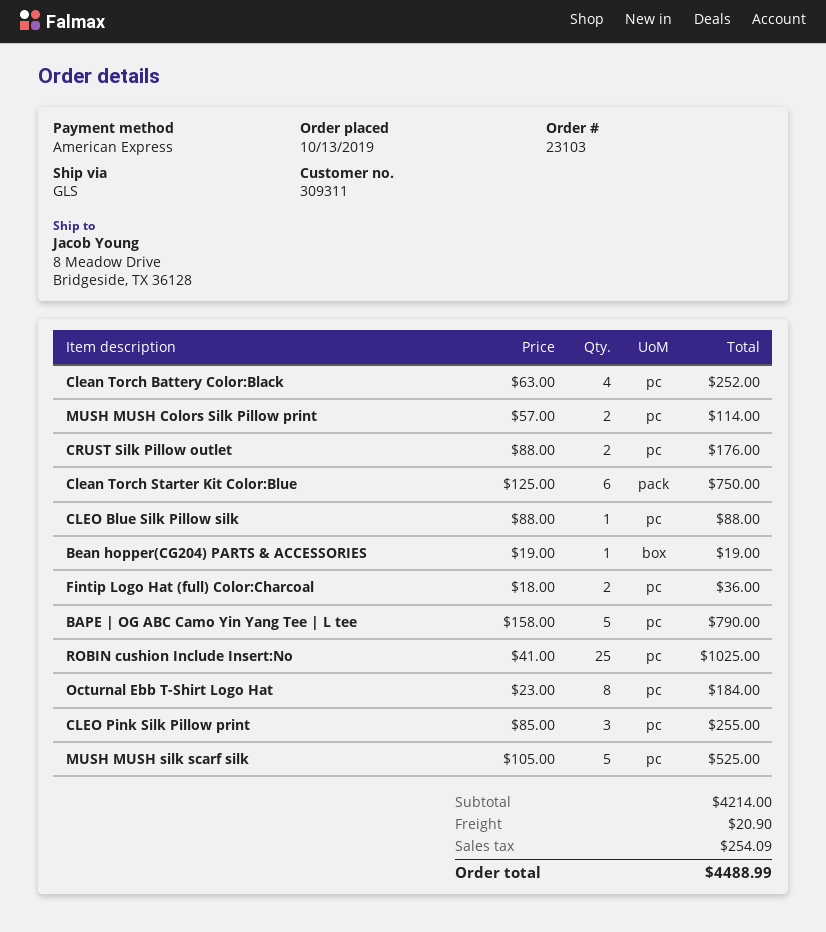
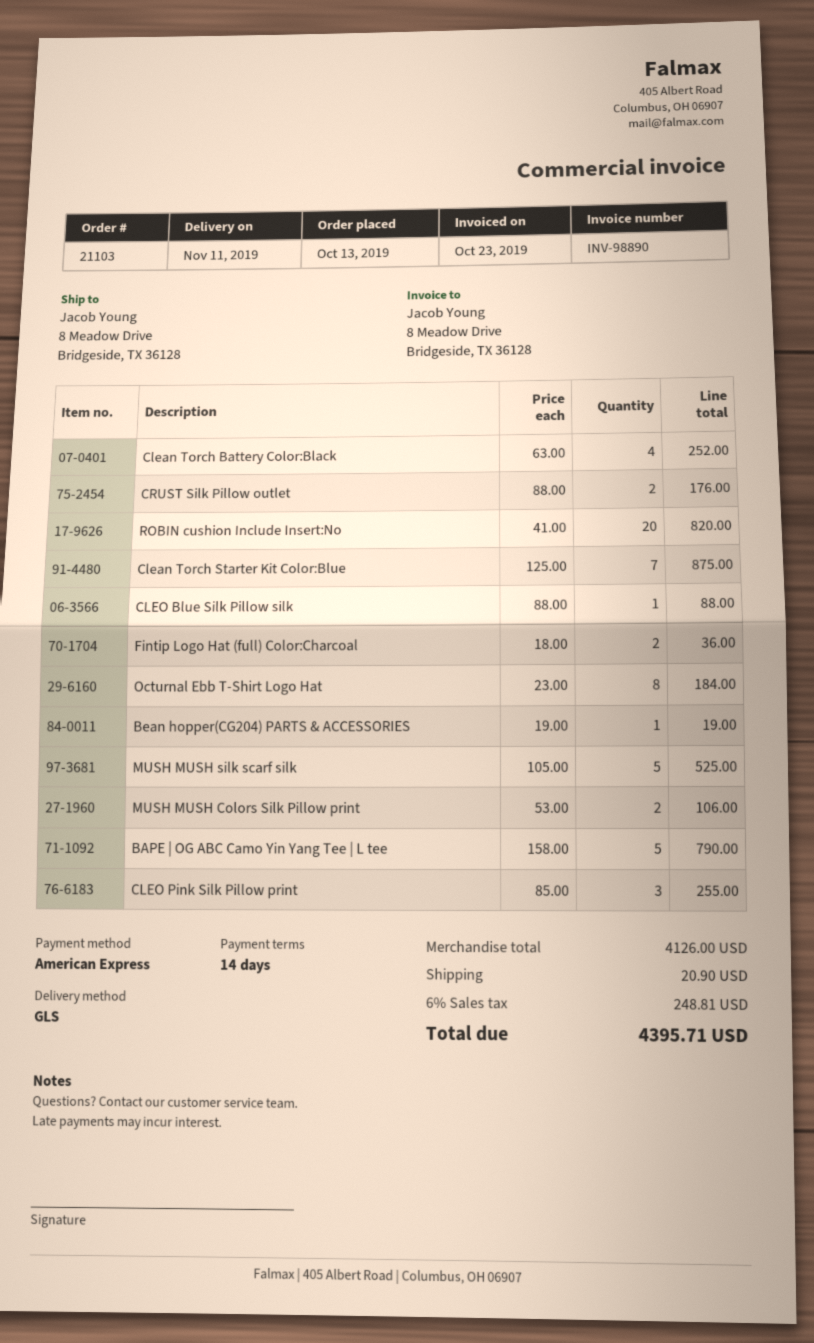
order number: 23103 -> 21103
MUSH MUSH Colors Silk Pillow print: 2 x 57.00 = 114.00 -> 2 x 53.00 = 106.00
Clean Torch Starter Kit Color:Blue: 6 x 125.00 = 750.00 -> 7 x 125.00 = 875.00
ROBIN cushion Include Insert:No: 25 x 41.00 = 1025.00 -> 20 x 41.00 = 820.00
subtotal: 4214.00 -> 4126.00
tax: 254.09 -> 248.81
total: 4488.99 -> 4395.71

